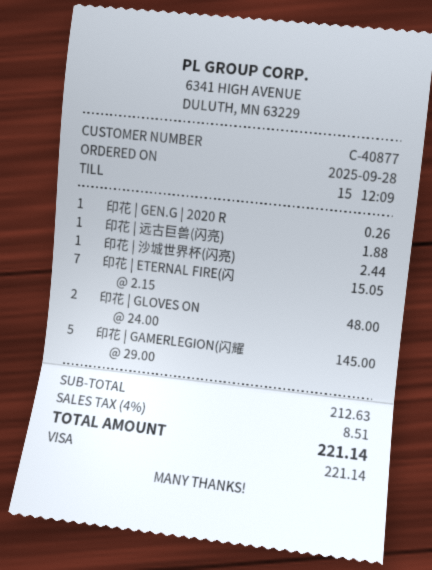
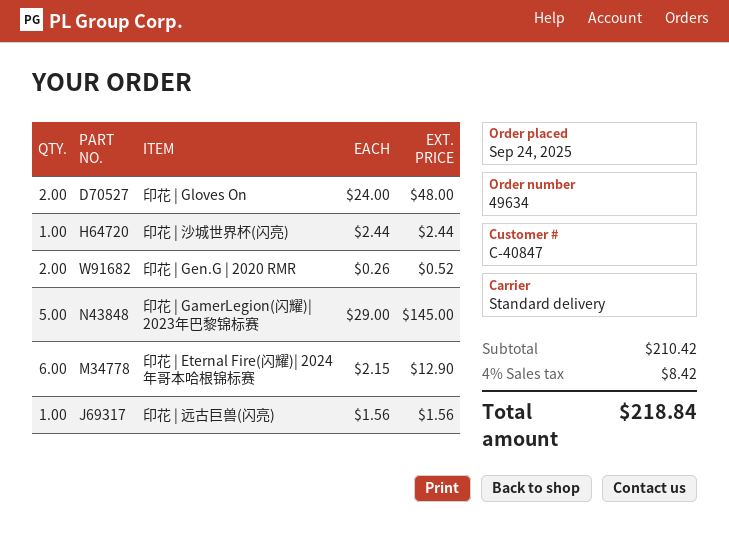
order date: 2025-09-28 -> 2025-09-24
customer number: C-40877 -> C-40847
印花 | GEN.G | 2020 R: 1 x 0.26 = 0.26 -> 2 x 0.26 = 0.52
印花 | 远古巨兽(闪亮): 1 x 1.88 = 1.88 -> 1 x 1.56 = 1.56
印花 | ETERNAL FIRE(闪: 7 x 2.15 = 15.05 -> 6 x 2.15 = 12.90
subtotal: 212.63 -> 210.42
tax: 4% = 8.51 -> 4% = 8.42
total: 221.14 -> 218.84

